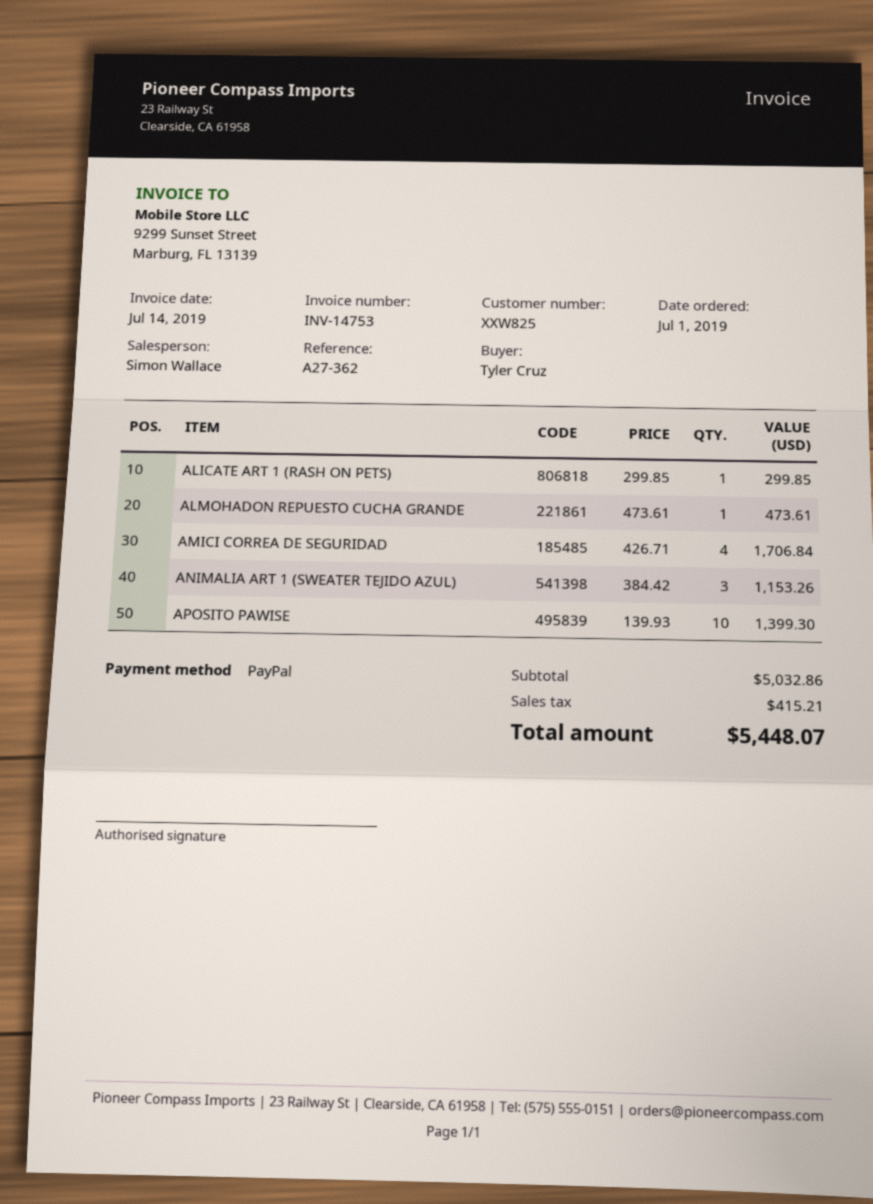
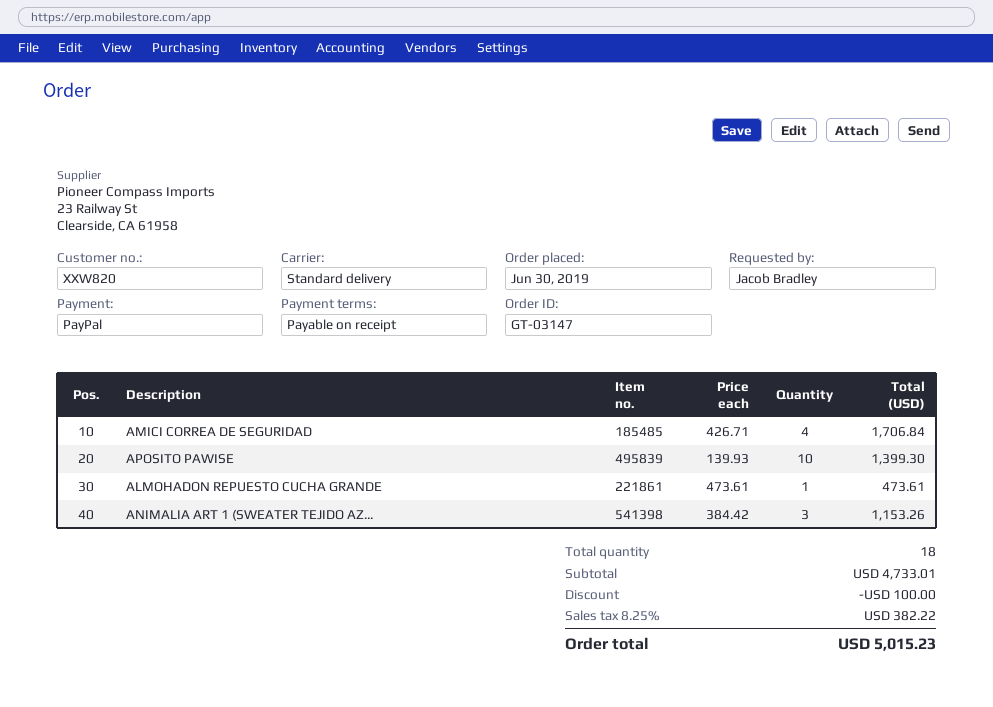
order date: 2019-07-01 -> 2019-06-30
customer number: XXW825 -> XXW820
ordered by: Tyler Cruz -> Jacob Bradley
ALICATE ART 1 (RASH ON PETS): 1 x 299.85 = 299.85 -> none
subtotal: 5032.86 -> 4733.01
discount: none -> 100.00
tax: 415.21 -> 382.22
total: 5448.07 -> 5015.23

